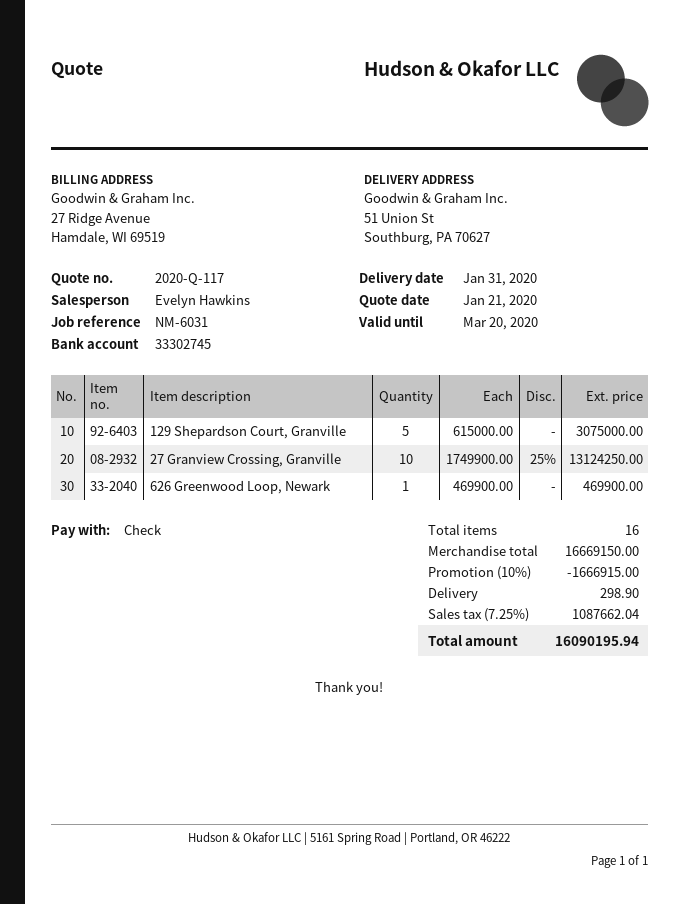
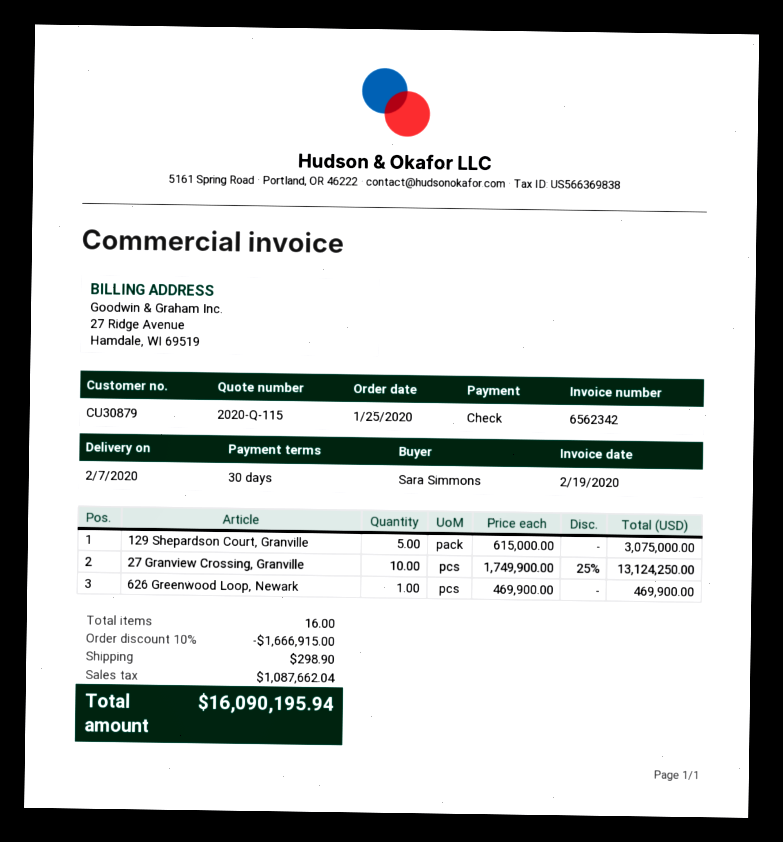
quote number: 2020-Q-117 -> 2020-Q-115
delivery date: 2020-01-31 -> 2020-02-07

